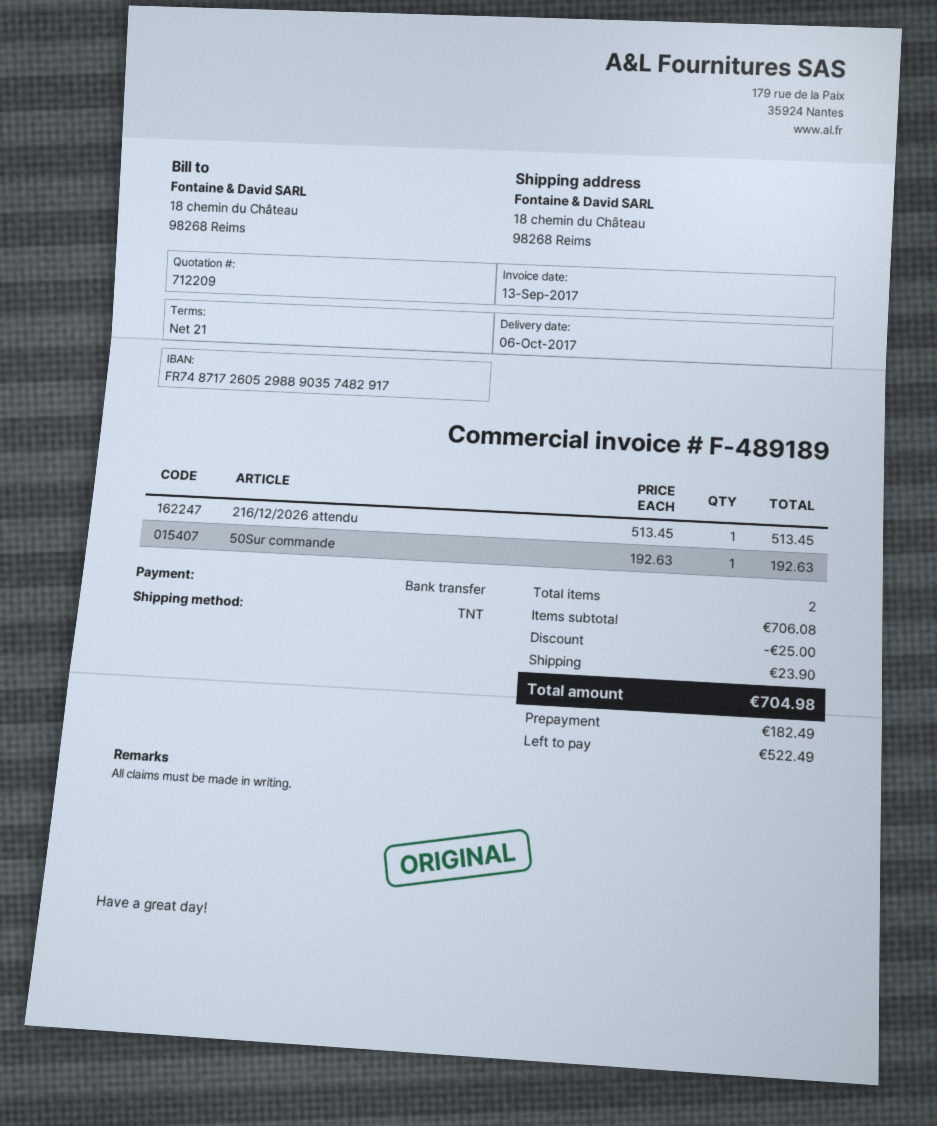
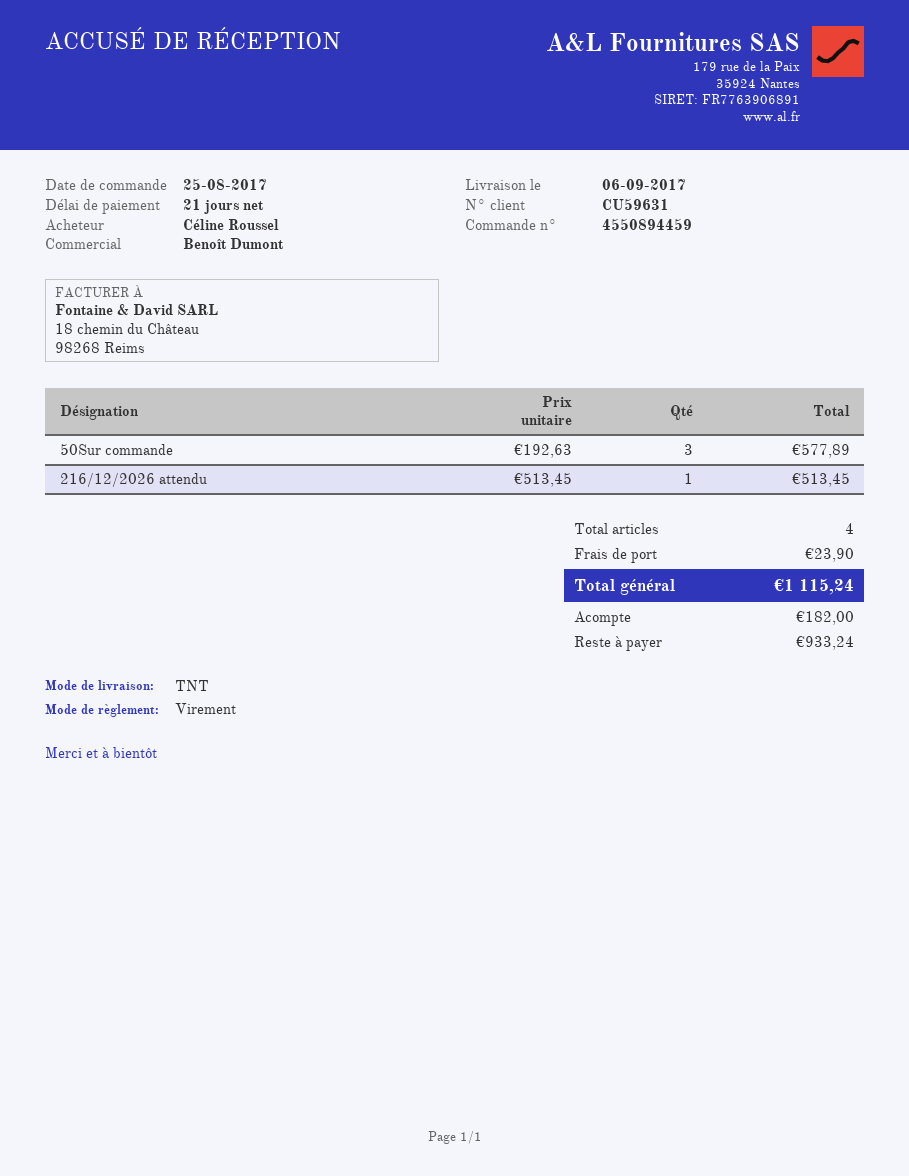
delivery date: 2017-10-06 -> 2017-09-06
50Sur commande: 1 x 192.63 = 192.63 -> 3 x 192.63 = 577.89
total quantity: 2 -> 4
discount: 25.00 -> none
total: 704.98 -> 1115.24
deposit: 182.49 -> 182.00
balance: 522.49 -> 933.24

